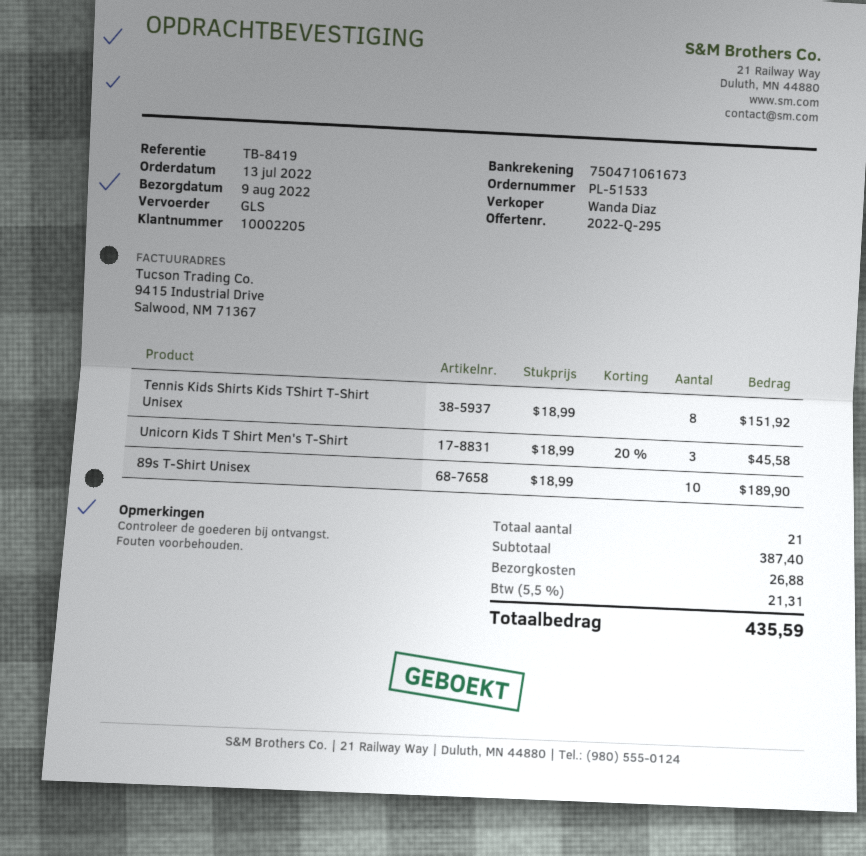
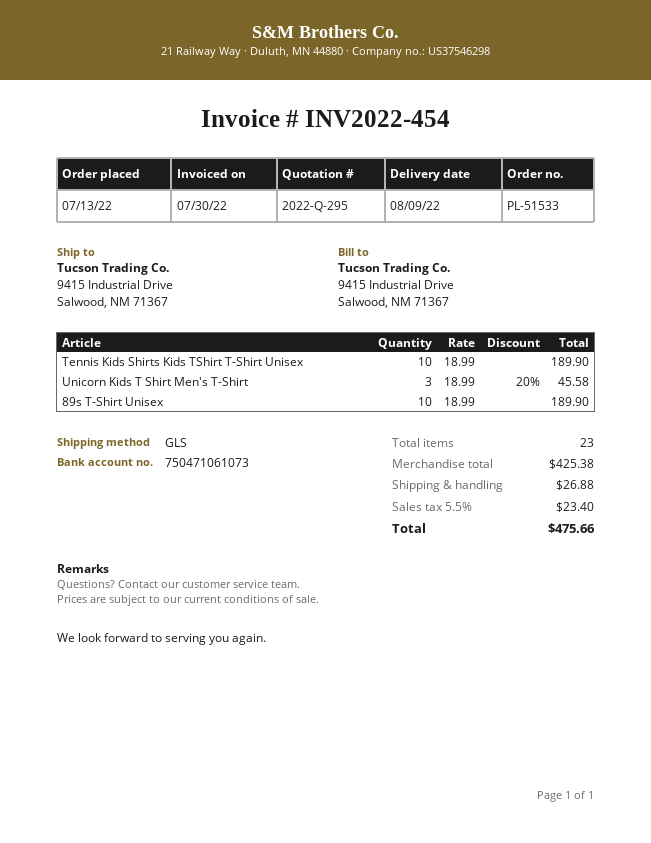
bank account: 750471061673 -> 750471061073
Tennis Kids Shirts Kids TShirt T-Shirt Unisex: 8 x 18.99 = 151.92 -> 10 x 18.99 = 189.90
total quantity: 21 -> 23
subtotal: 387.40 -> 425.38
tax: 5.5% = 21.31 -> 5.5% = 23.40
total: 435.59 -> 475.66

